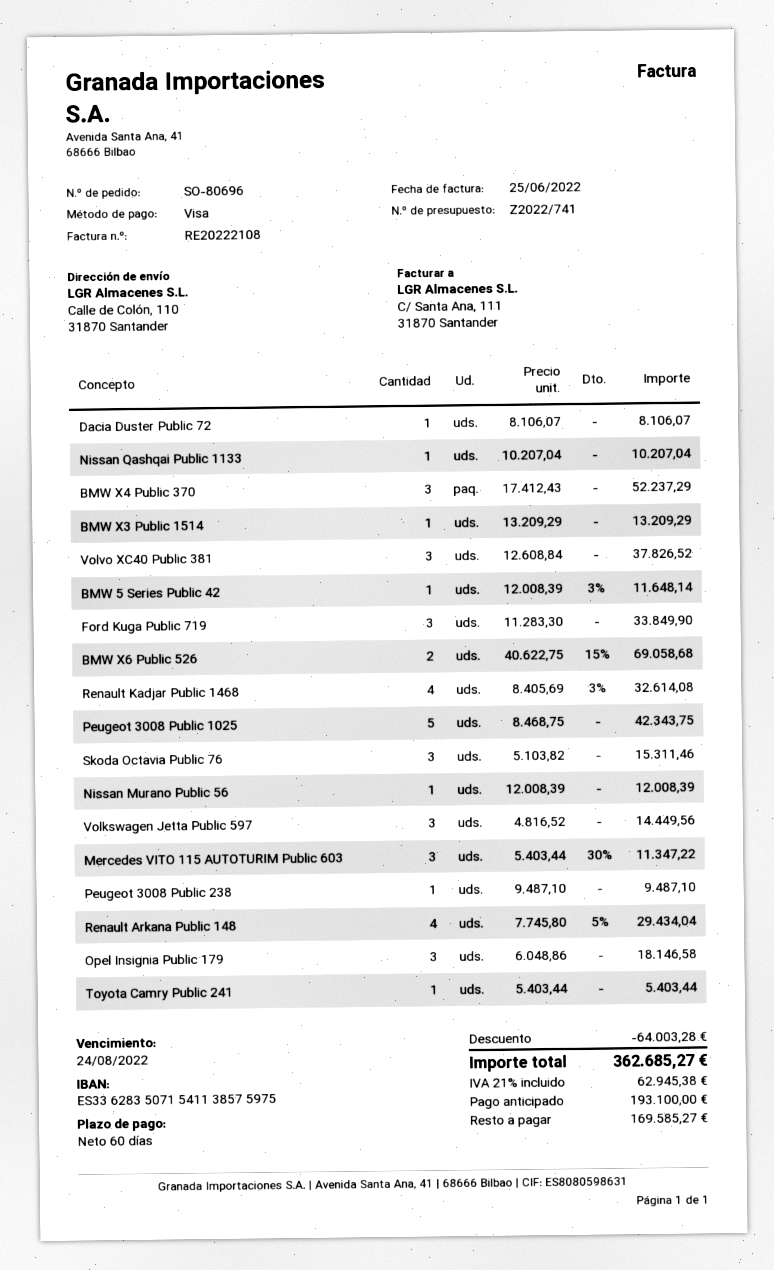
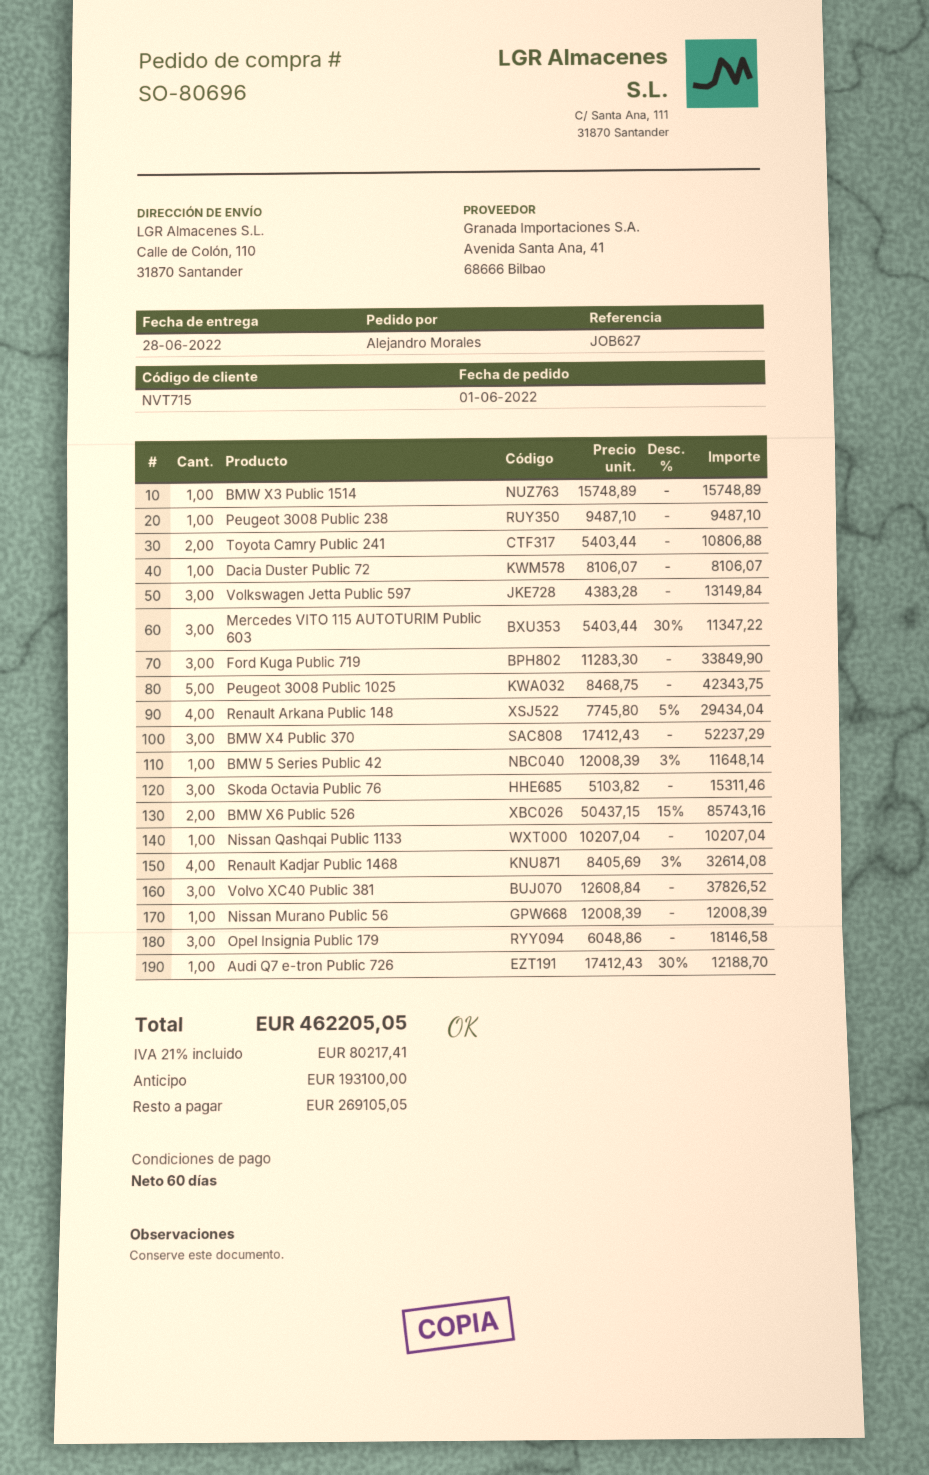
BMW X3 Public 1514: 1 x 13209.29 = 13209.29 -> 1 x 15748.89 = 15748.89
BMW X6 Public 526: 2 x 40622.75 - 15% = 69058.68 -> 2 x 50437.15 - 15% = 85743.16
Volkswagen Jetta Public 597: 3 x 4816.52 = 14449.56 -> 3 x 4383.28 = 13149.84
Toyota Camry Public 241: 1 x 5403.44 = 5403.44 -> 2 x 5403.44 = 10806.88
Audi Q7 e-tron Public 726: none -> 1 x 17412.43 - 30% = 12188.70
discount: 64003.28 -> none
tax: 21% = 62945.38 -> 21% = 80217.41
total: 362685.27 -> 462205.05
balance: 169585.27 -> 269105.05

